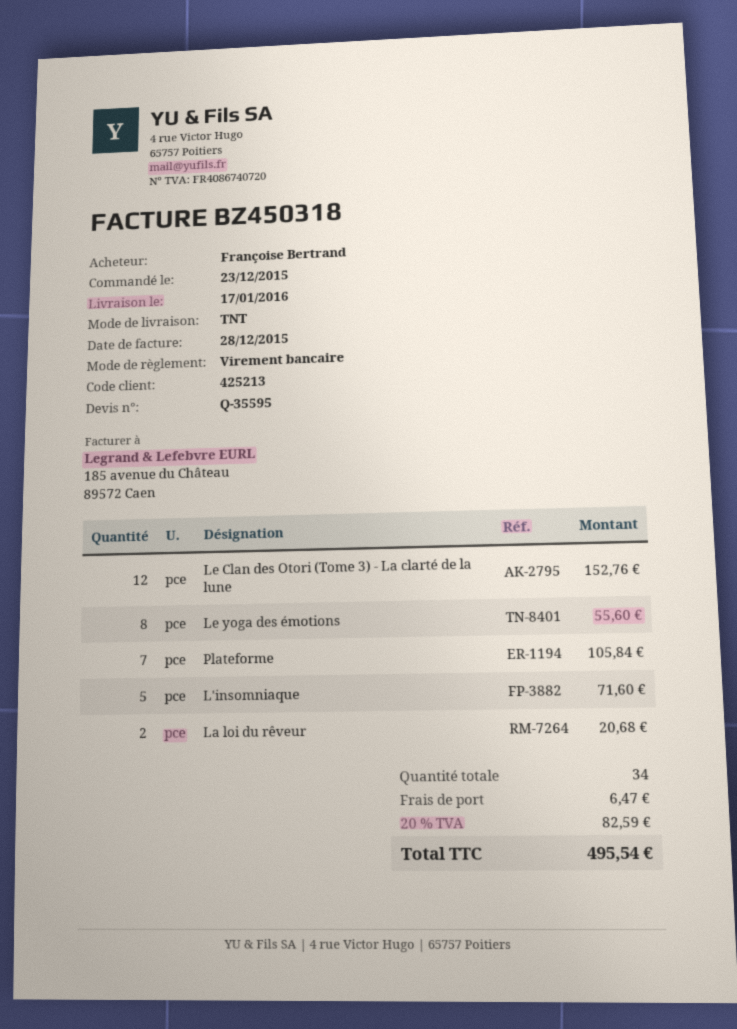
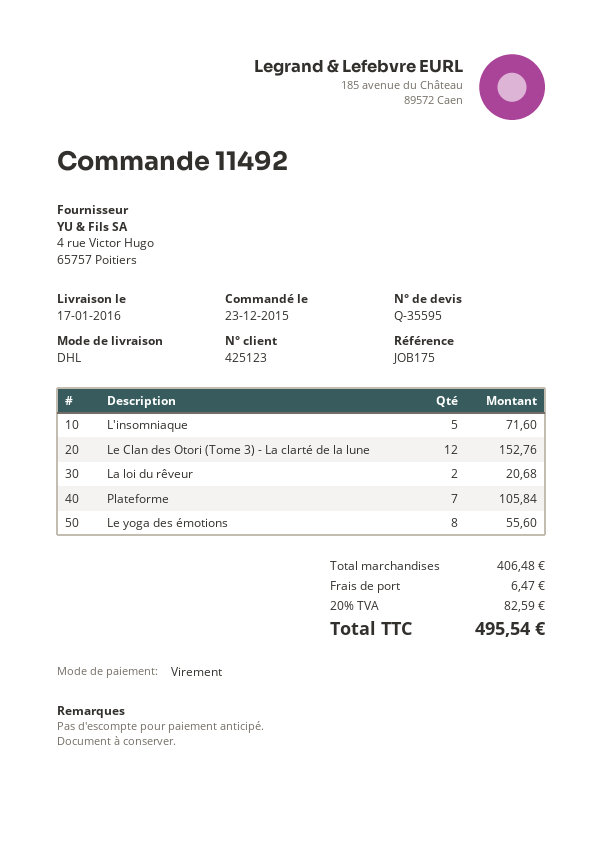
customer number: 425213 -> 425123
shipping method: TNT -> DHL

